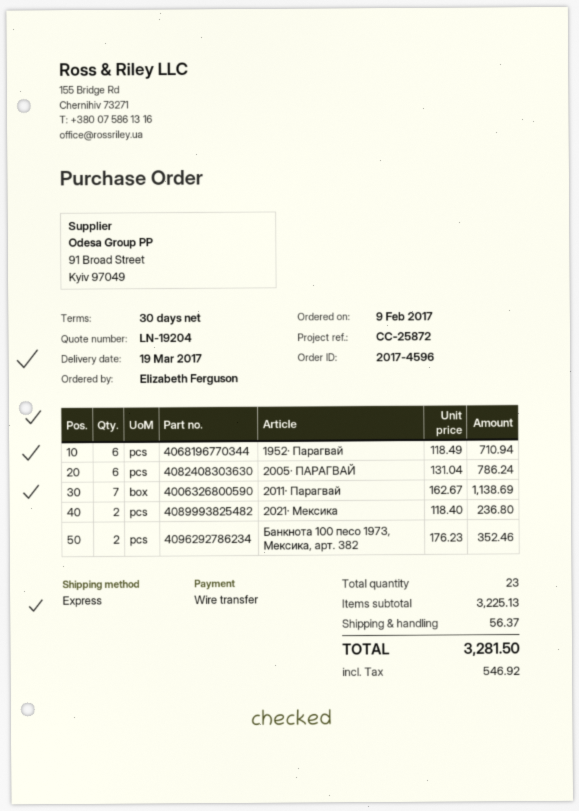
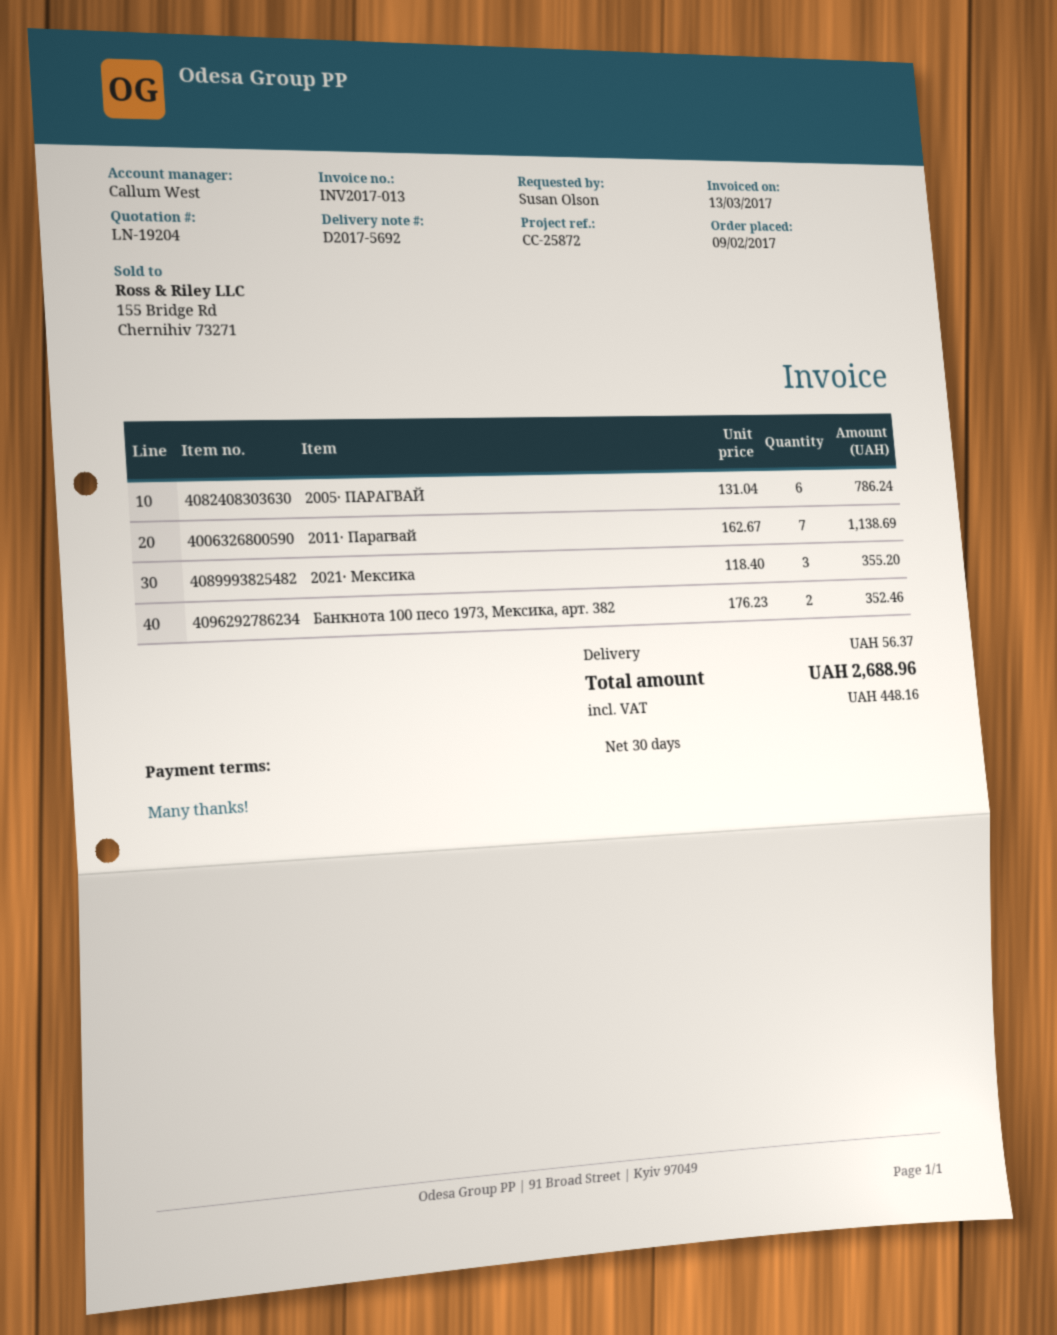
ordered by: Elizabeth Ferguson -> Susan Olson
1952· Парагвай: 6 x 118.49 = 710.94 -> none
2021· Мексика: 2 x 118.40 = 236.80 -> 3 x 118.40 = 355.20
tax: 546.92 -> 448.16
total: 3281.50 -> 2688.96

